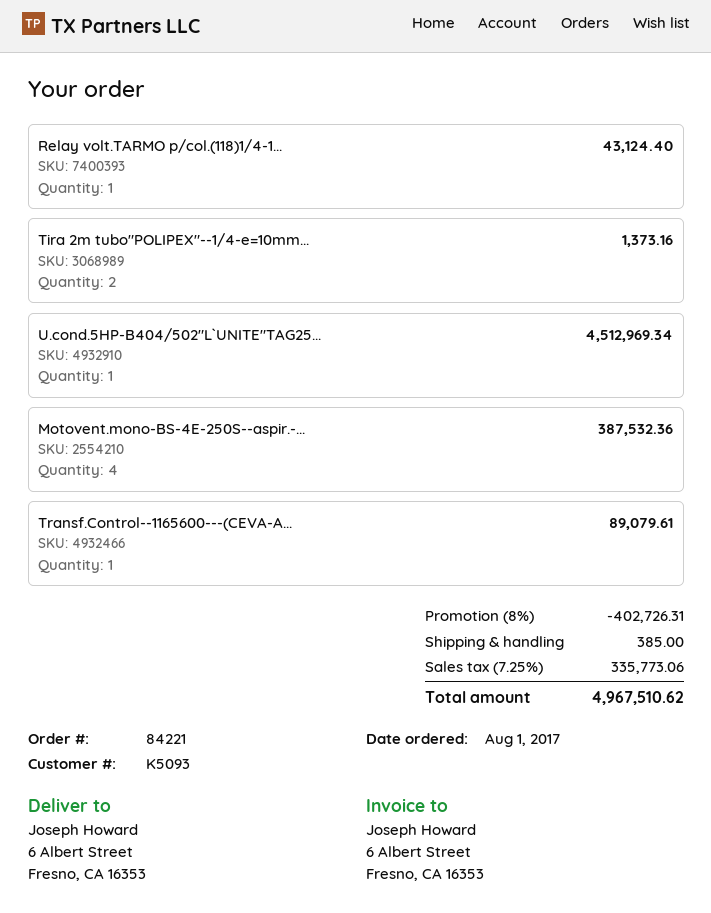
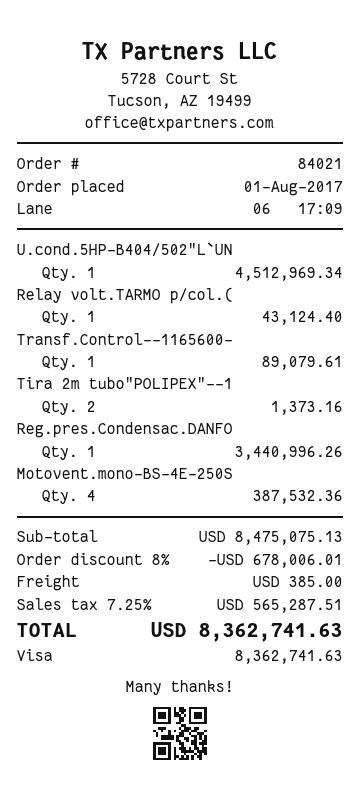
order number: 84221 -> 84021
Reg.pres.Condensac.DANFO: none -> 1 for 3440996.26
discount: 8% = 402726.31 -> 8% = 678006.01
tax: 7.25% = 335773.06 -> 7.25% = 565287.51
total: 4967510.62 -> 8362741.63

